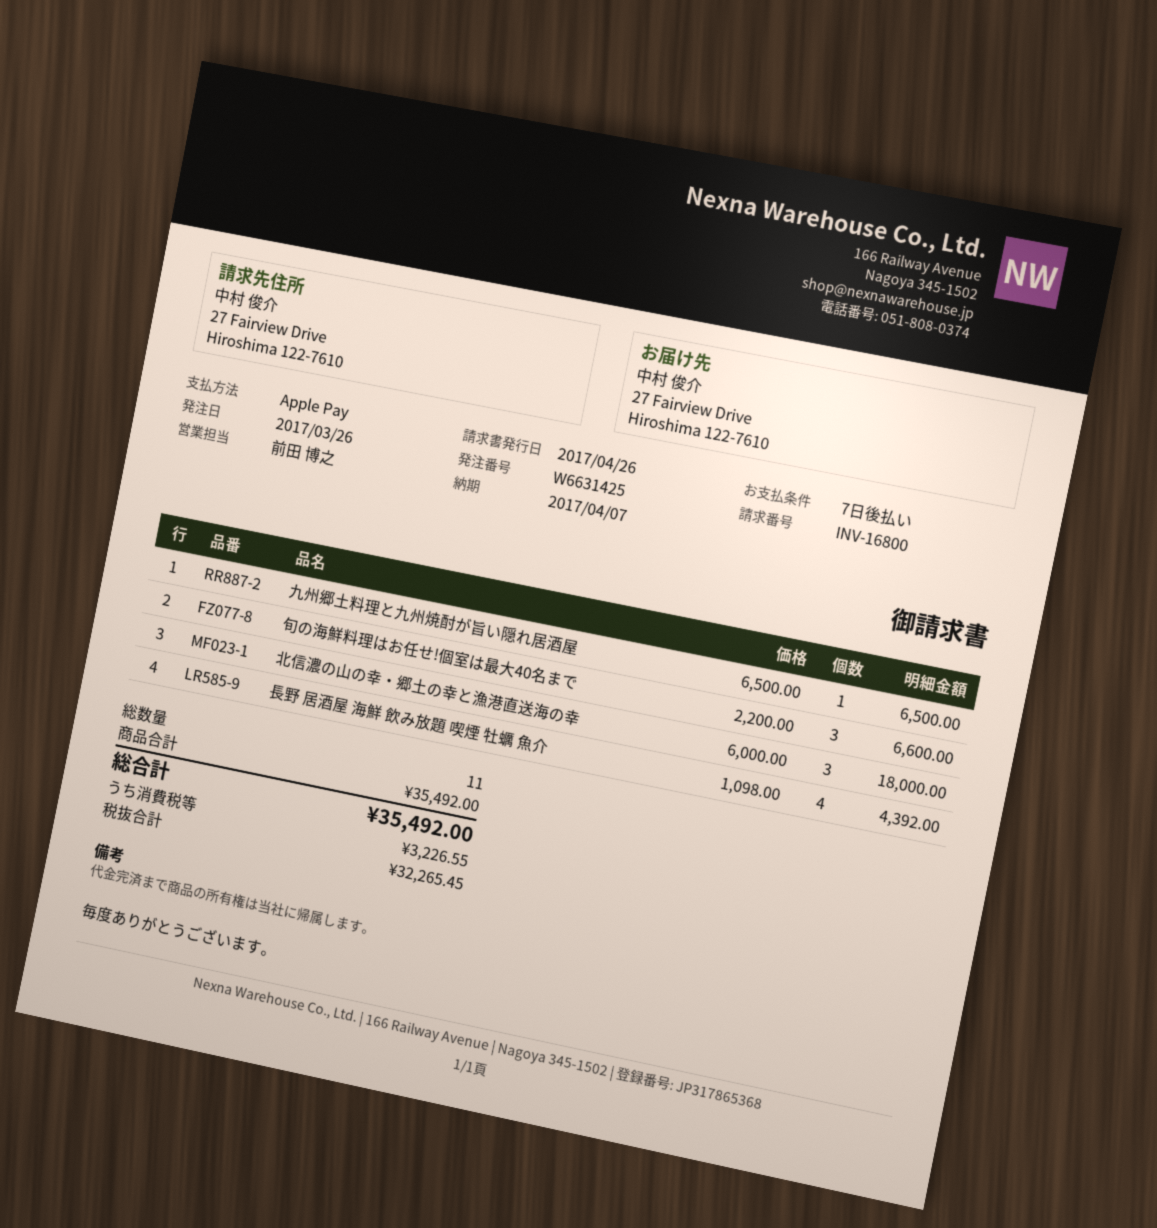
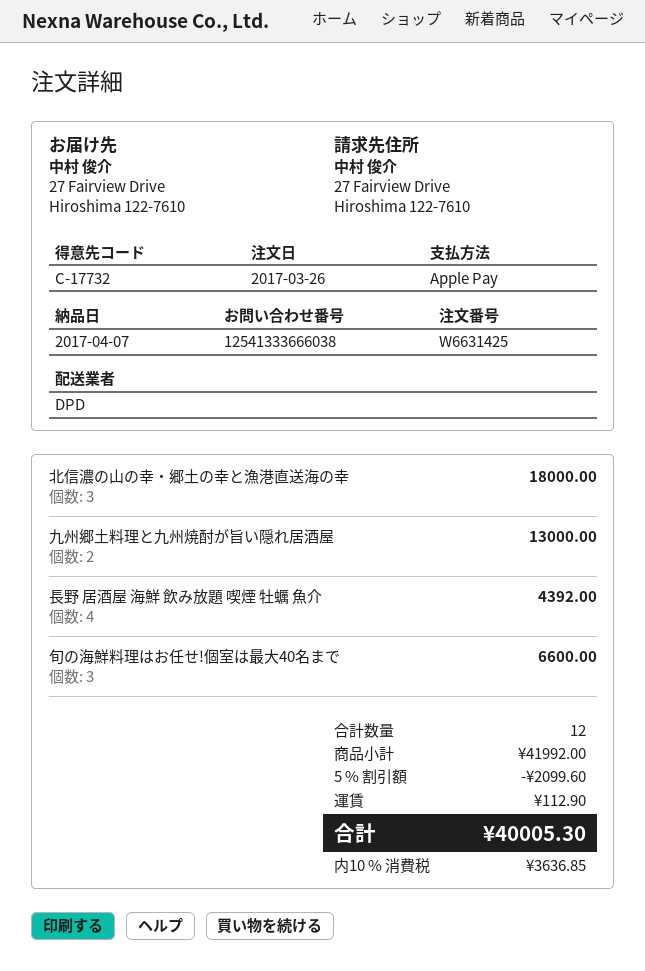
九州郷土料理と九州焼酎が旨い隠れ居酒屋: 1 for 6500.00 -> 2 for 13000.00
total quantity: 11 -> 12
subtotal: 35492.00 -> 41992.00
discount: none -> 5% = 2099.60
shipping: none -> 112.90
tax: 3226.55 -> 3636.85
total: 35492.00 -> 40005.30

